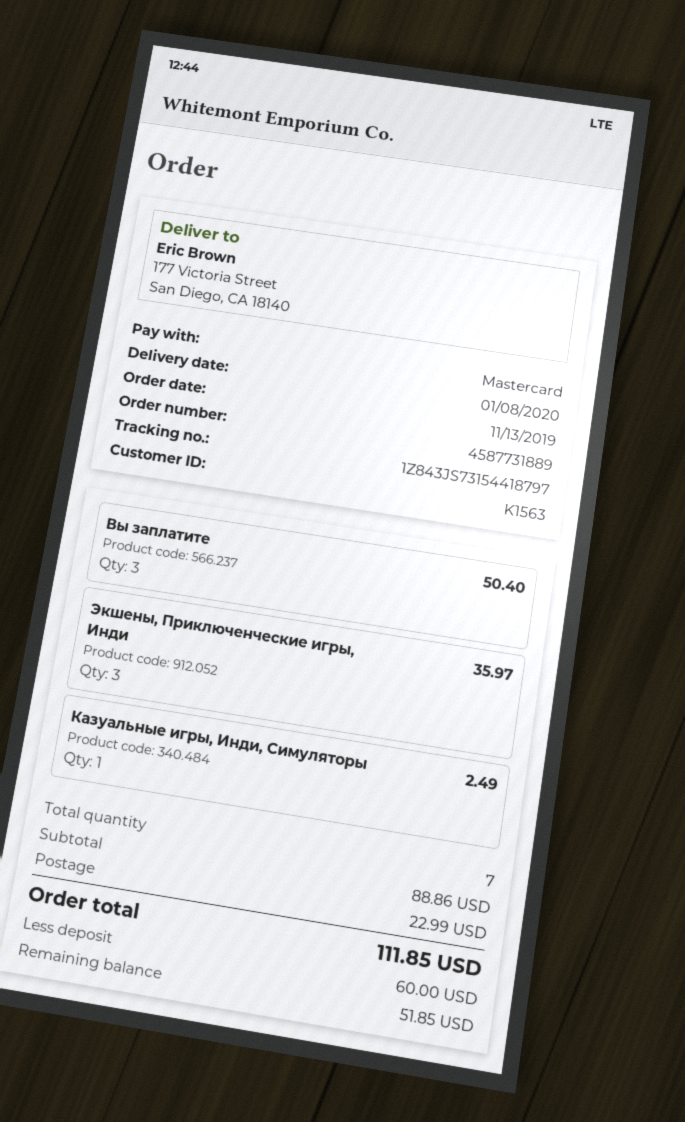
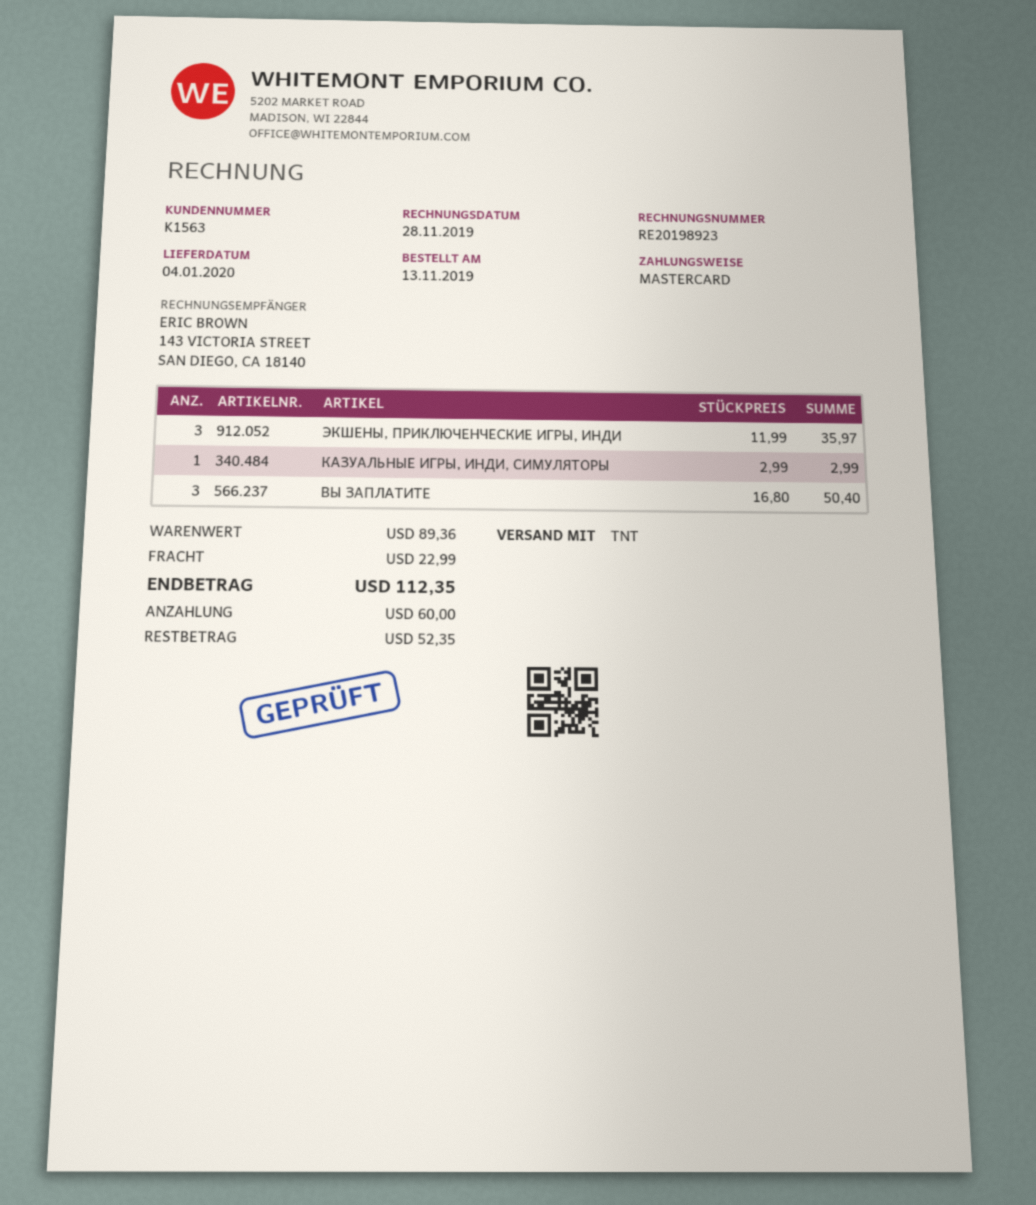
delivery date: 2020-01-08 -> 2020-01-04
Казуальные игры, Инди, Симуляторы: 1 for 2.49 -> 1 for 2.99
subtotal: 88.86 -> 89.36
total: 111.85 -> 112.35
balance: 51.85 -> 52.35

